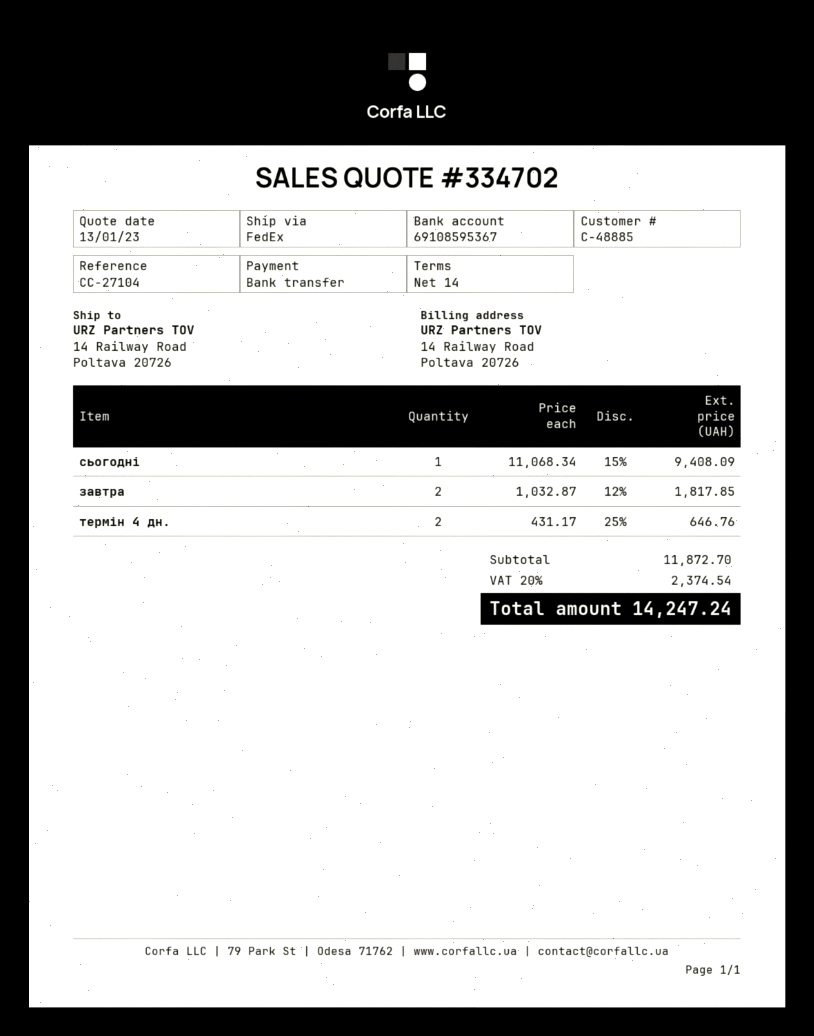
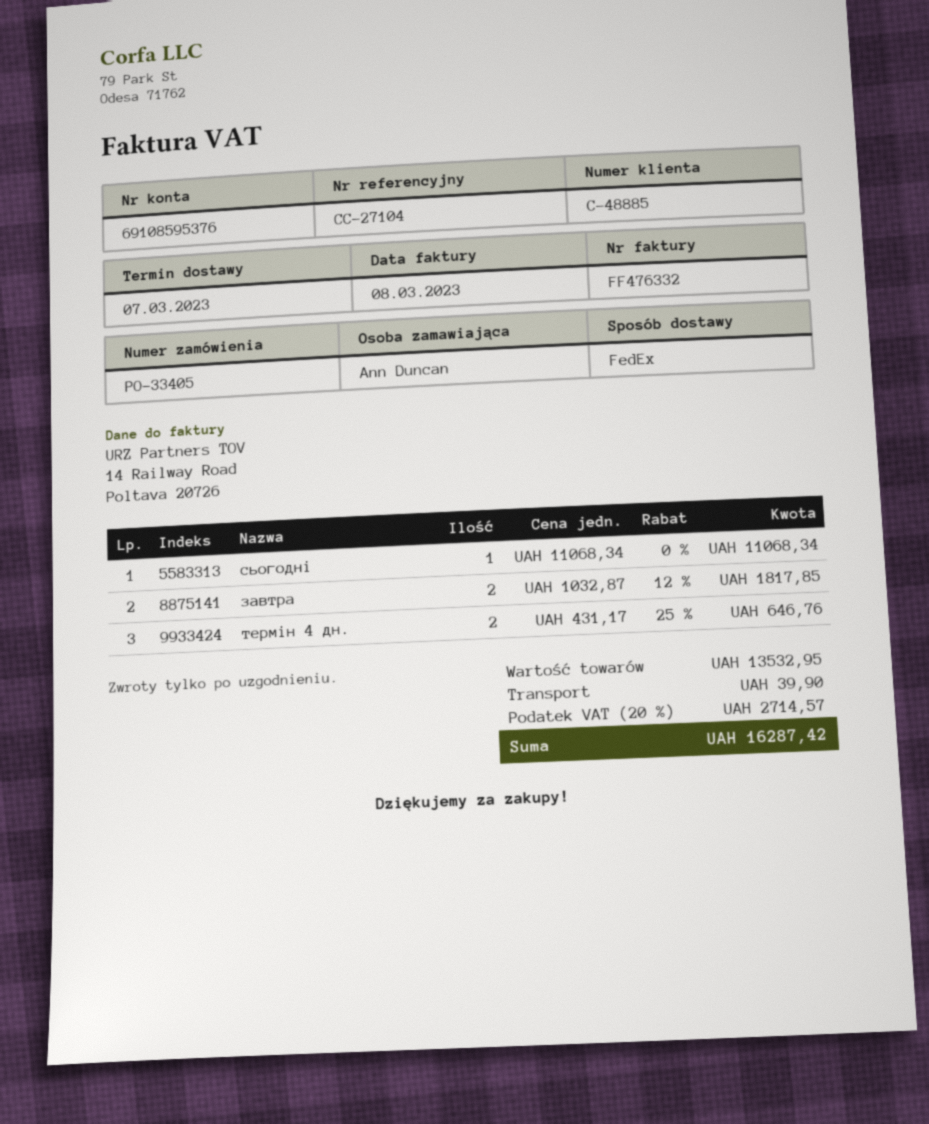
bank account: 69108595367 -> 69108595376
сьогодні: 1 x 11068.34 - 15% = 9408.09 -> 1 x 11068.34 = 11068.34
subtotal: 11872.70 -> 13532.95
shipping: none -> 39.90
tax: 20% = 2374.54 -> 20% = 2714.57
total: 14247.24 -> 16287.42

